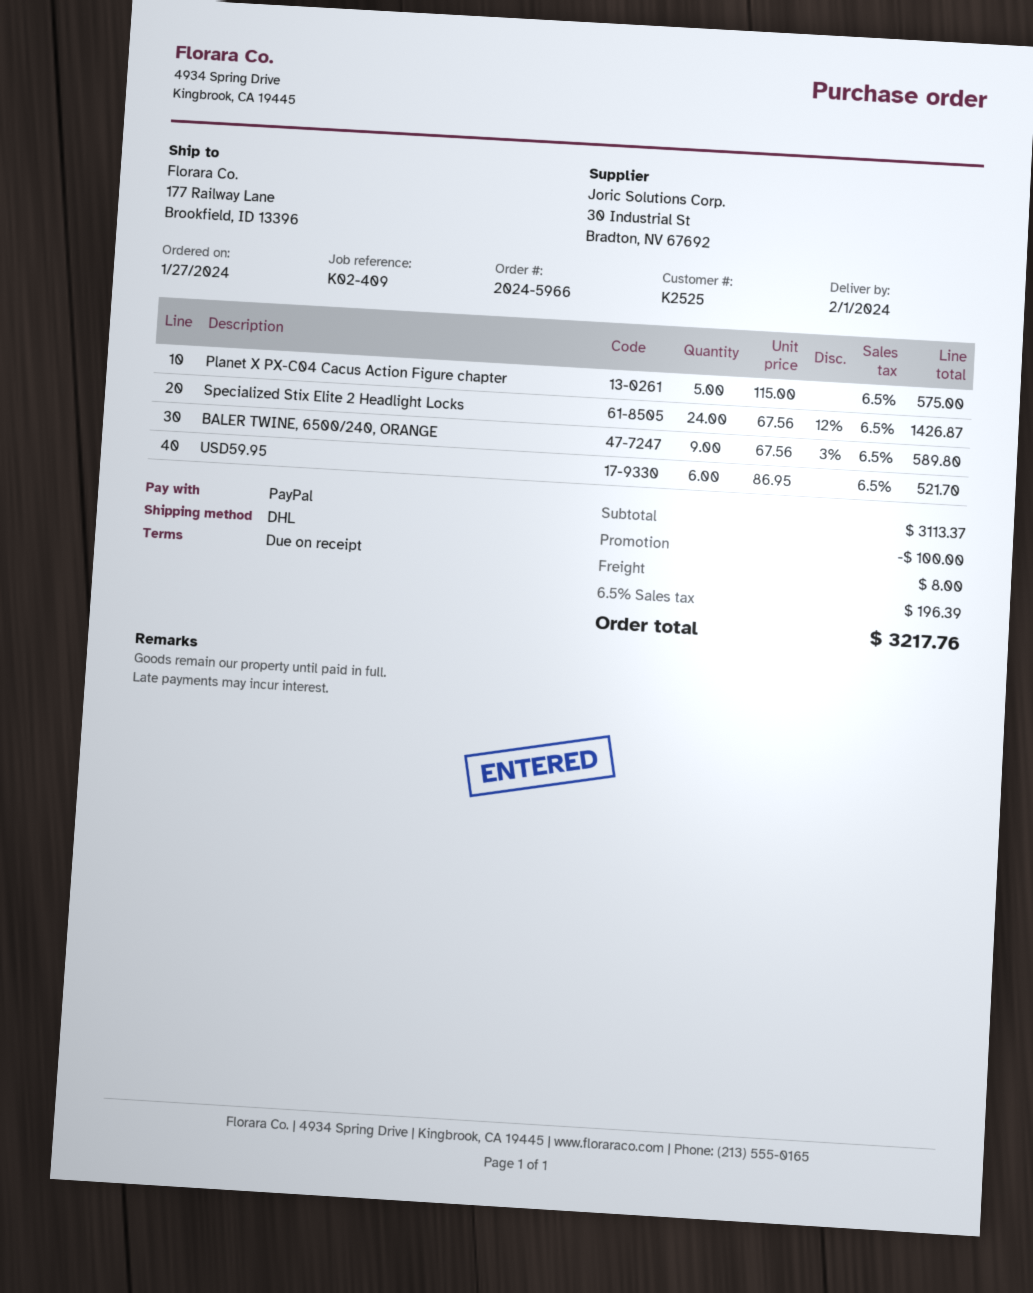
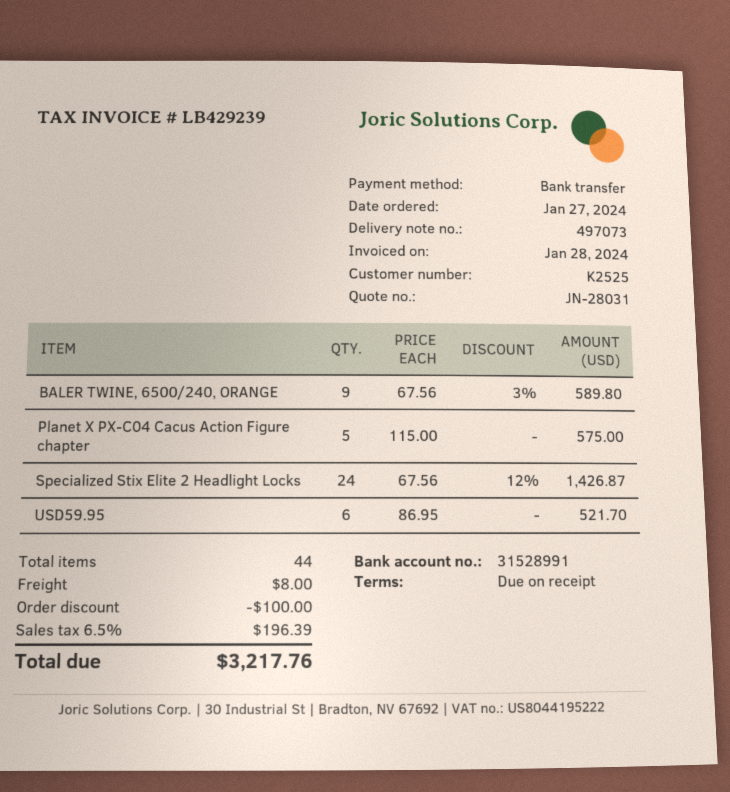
payment method: PayPal -> bank transfer

